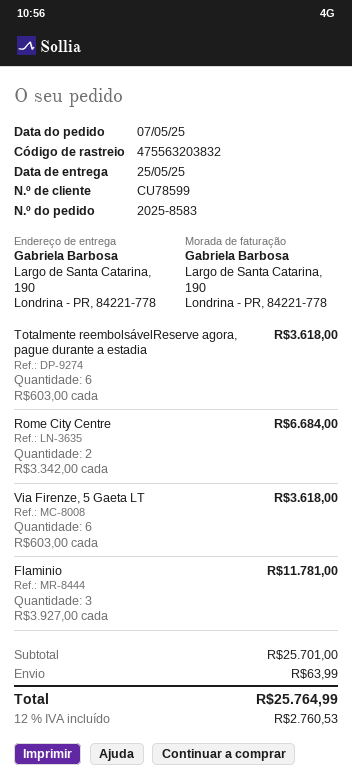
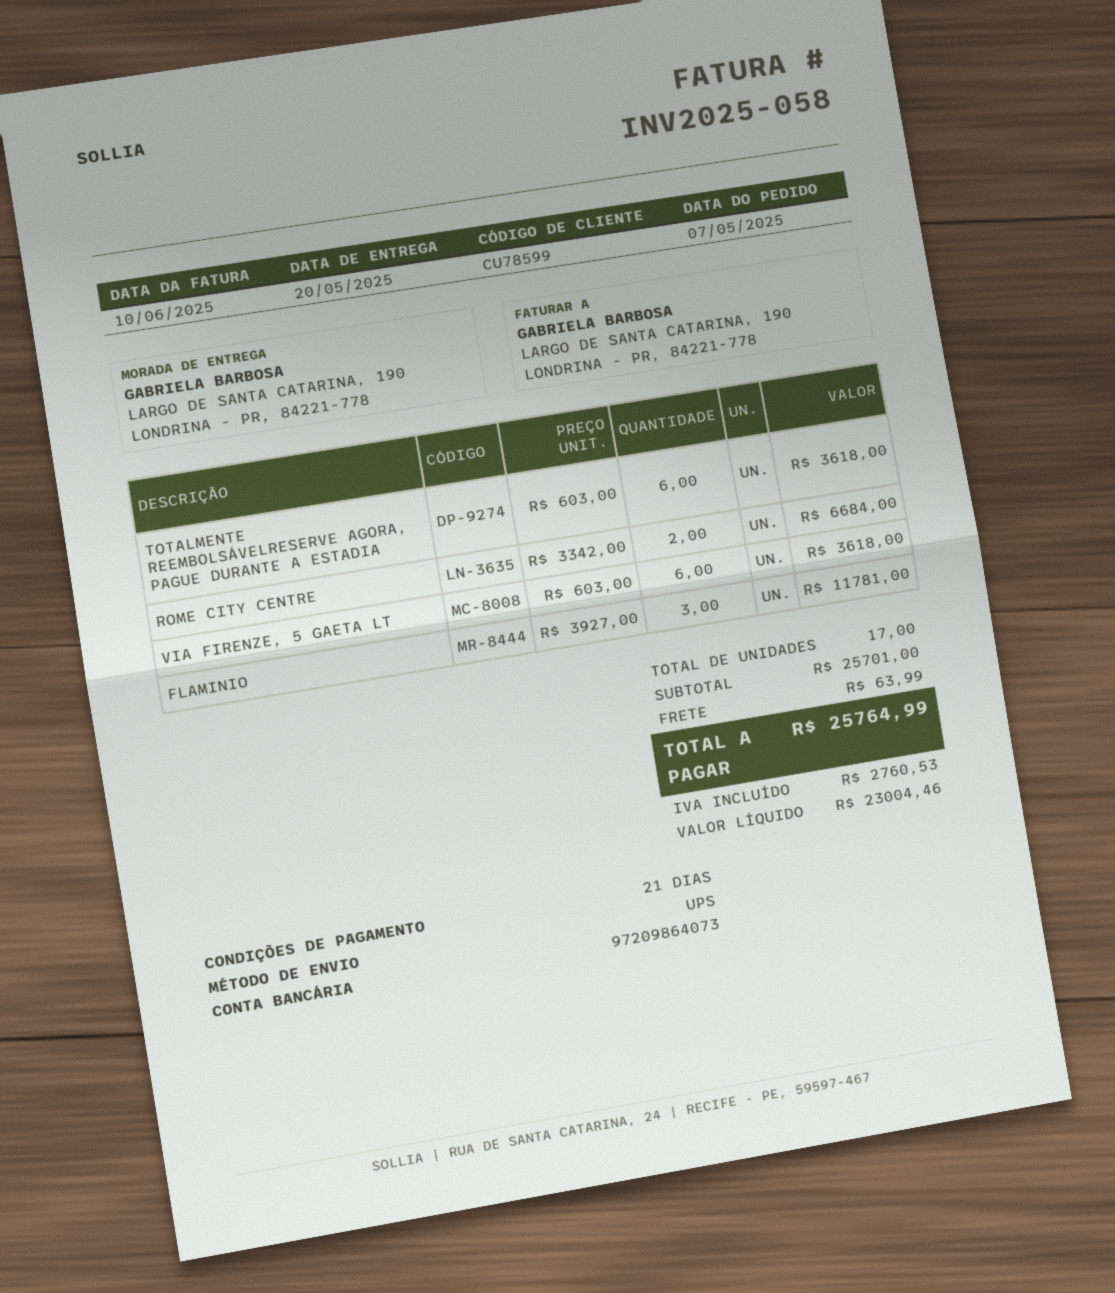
delivery date: 2025-05-25 -> 2025-05-20

